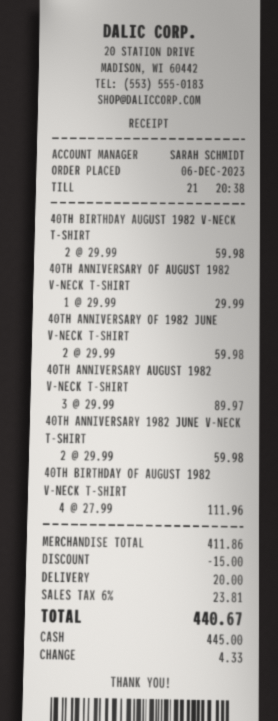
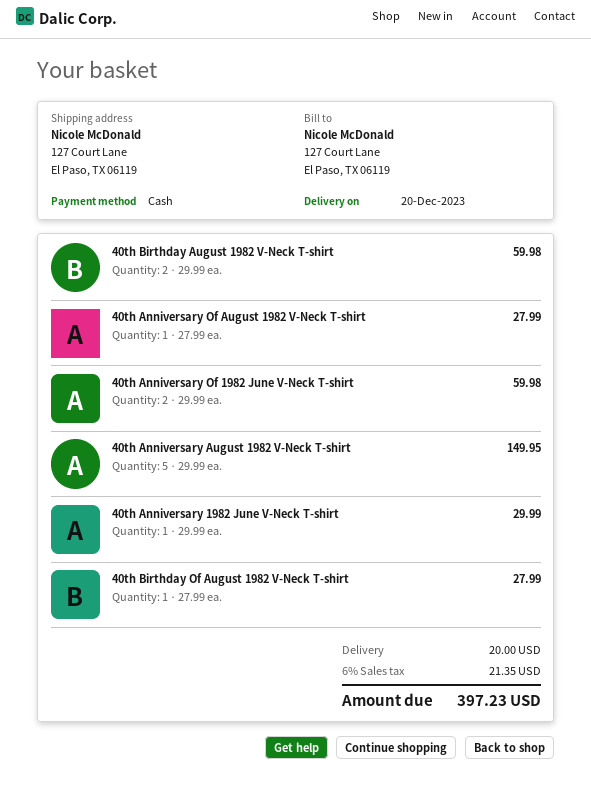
40TH ANNIVERSARY OF AUGUST 1982 V-NECK T-SHIRT: 1 x 29.99 = 29.99 -> 1 x 27.99 = 27.99
40TH ANNIVERSARY AUGUST 1982 V-NECK T-SHIRT: 3 x 29.99 = 89.97 -> 5 x 29.99 = 149.95
40TH ANNIVERSARY 1982 JUNE V-NECK T-SHIRT: 2 x 29.99 = 59.98 -> 1 x 29.99 = 29.99
40TH BIRTHDAY OF AUGUST 1982 V-NECK T-SHIRT: 4 x 27.99 = 111.96 -> 1 x 27.99 = 27.99
discount: 15.00 -> none
tax: 6% = 23.81 -> 6% = 21.35
total: 440.67 -> 397.23

